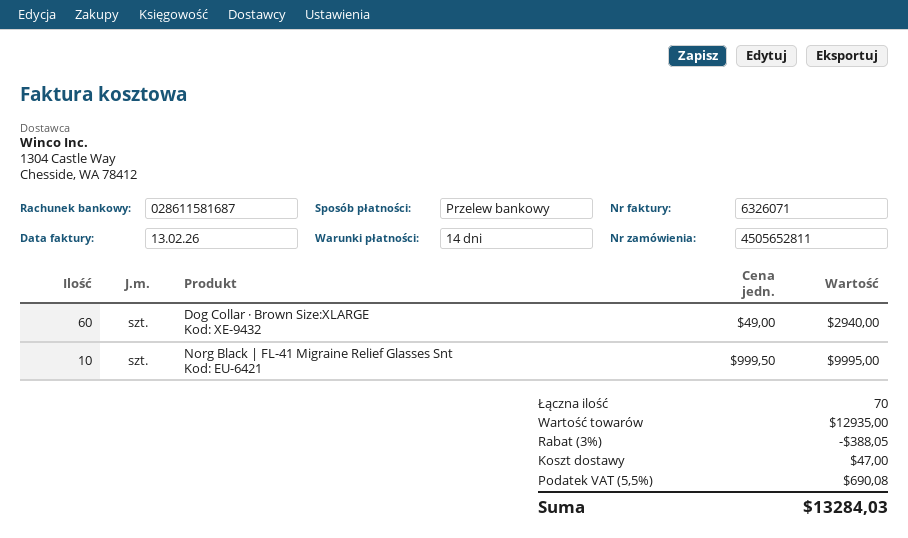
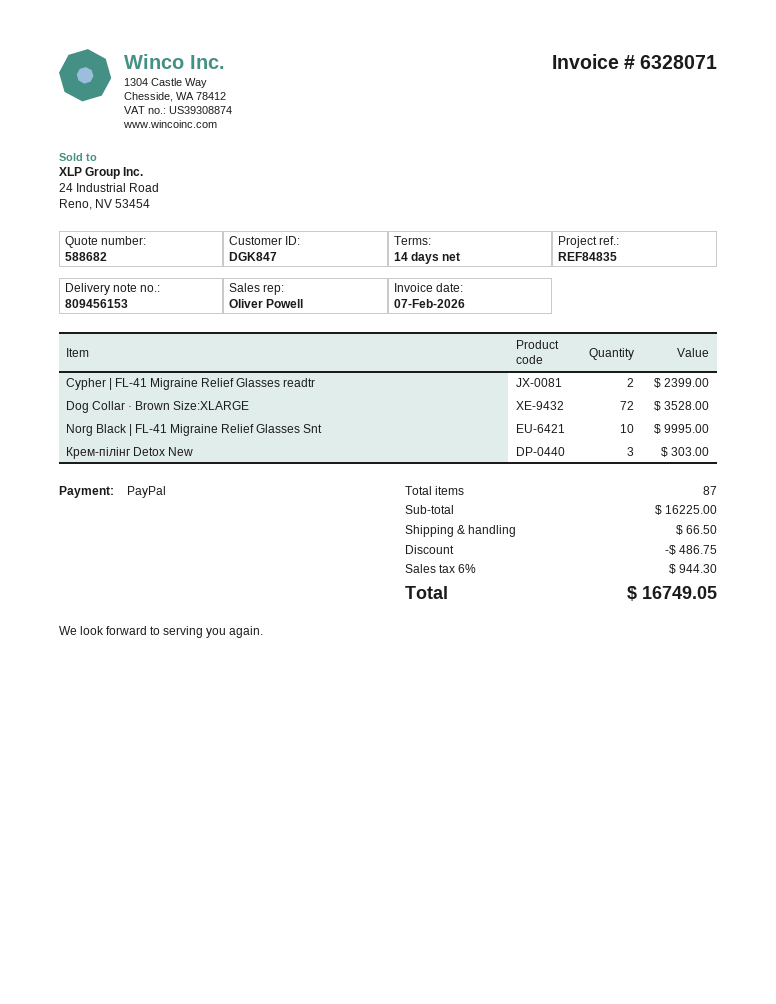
invoice number: 6326071 -> 6328071
invoice date: 2026-02-13 -> 2026-02-07
payment method: bank transfer -> PayPal
Dog Collar · Brown Size:XLARGE: 60 for 2940.00 -> 72 for 3528.00
Cypher | FL-41 Migraine Relief Glasses readtr: none -> 2 for 2399.00
Крем-пілінг Detox New: none -> 3 for 303.00
total quantity: 70 -> 87
subtotal: 12935.00 -> 16225.00
discount: 388.05 -> 486.75
shipping: 47.00 -> 66.50
tax: 5.5% = 690.08 -> 6% = 944.30
total: 13284.03 -> 16749.05

